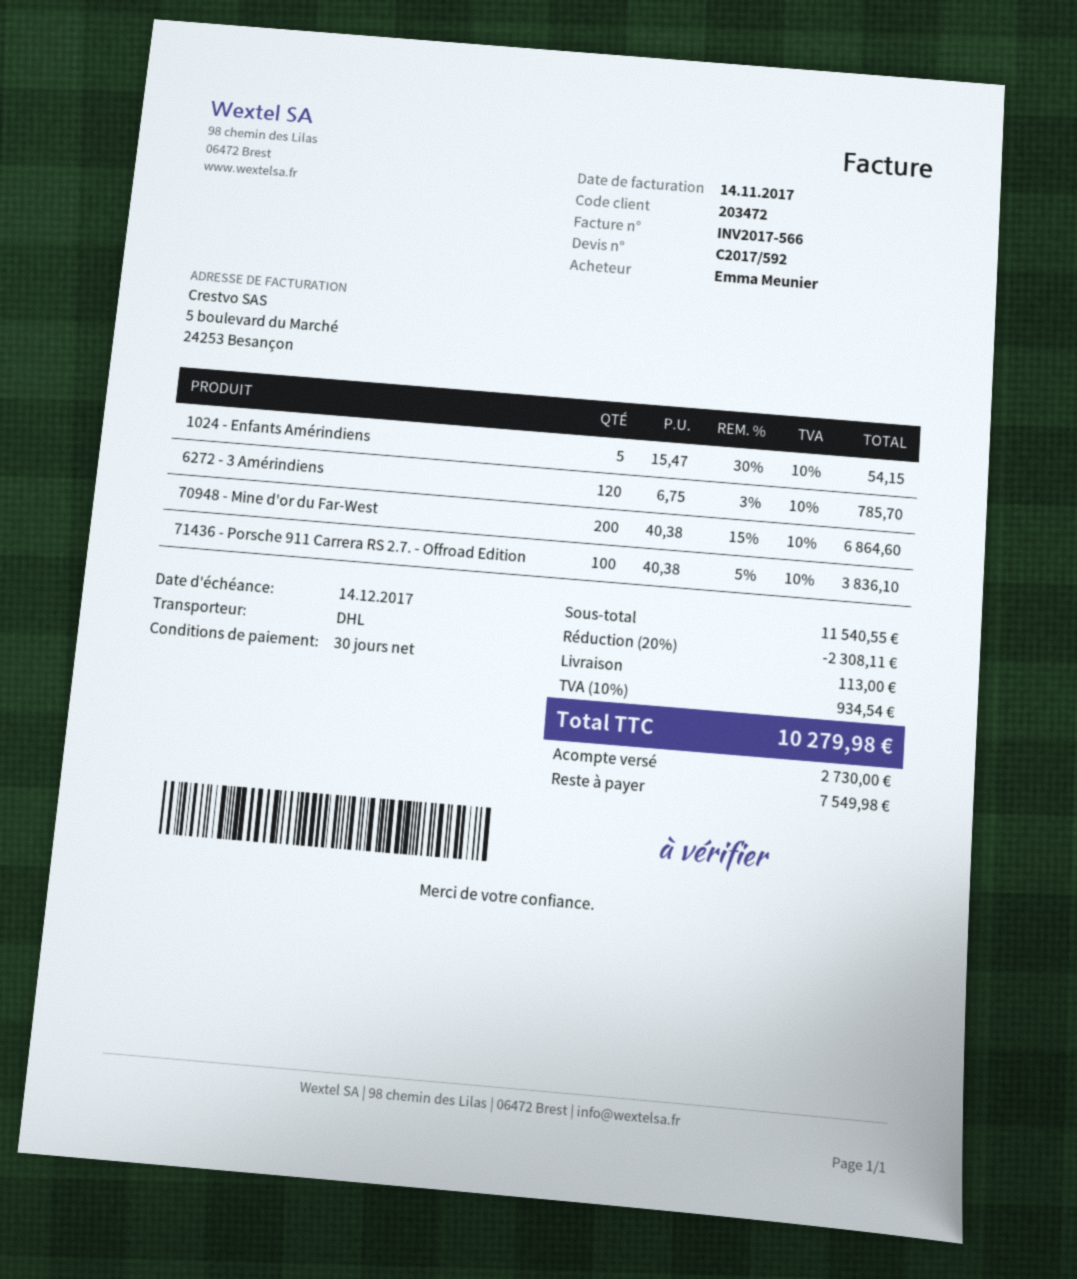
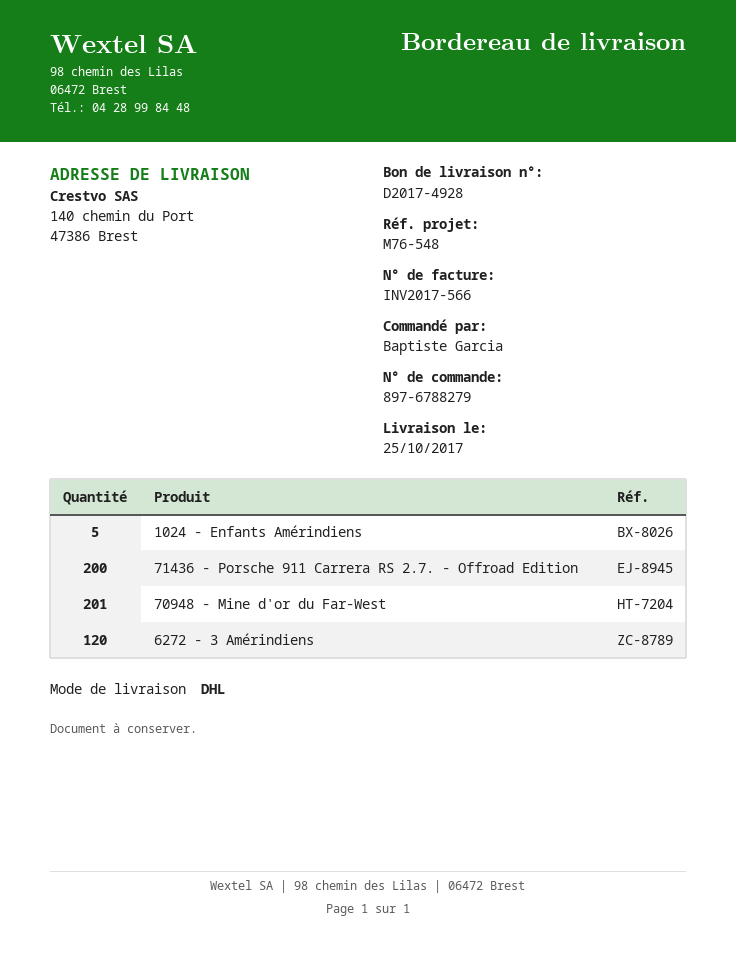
ordered by: Emma Meunier -> Baptiste Garcia
70948 - Mine d'or du Far-West: 200 -> 201
71436 - Porsche 911 Carrera RS 2.7. - Offroad Edition: 100 -> 200

